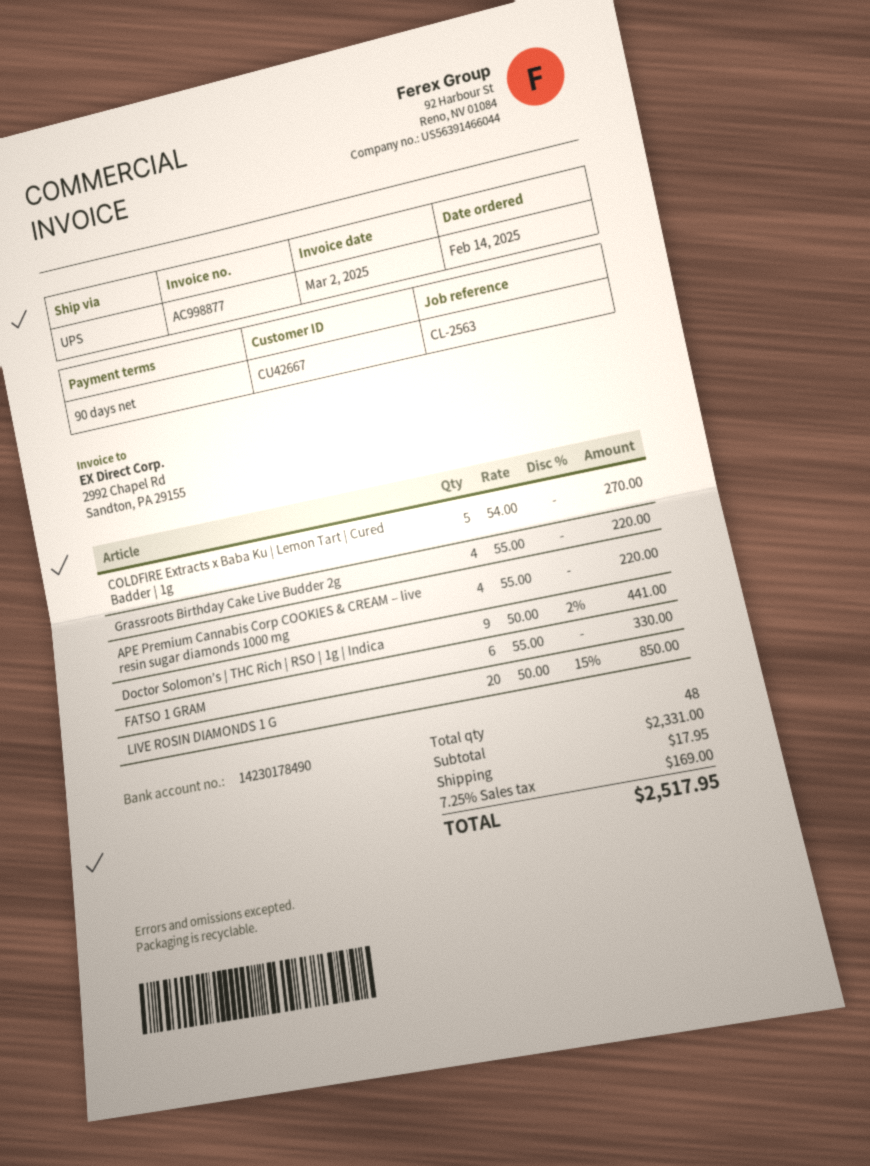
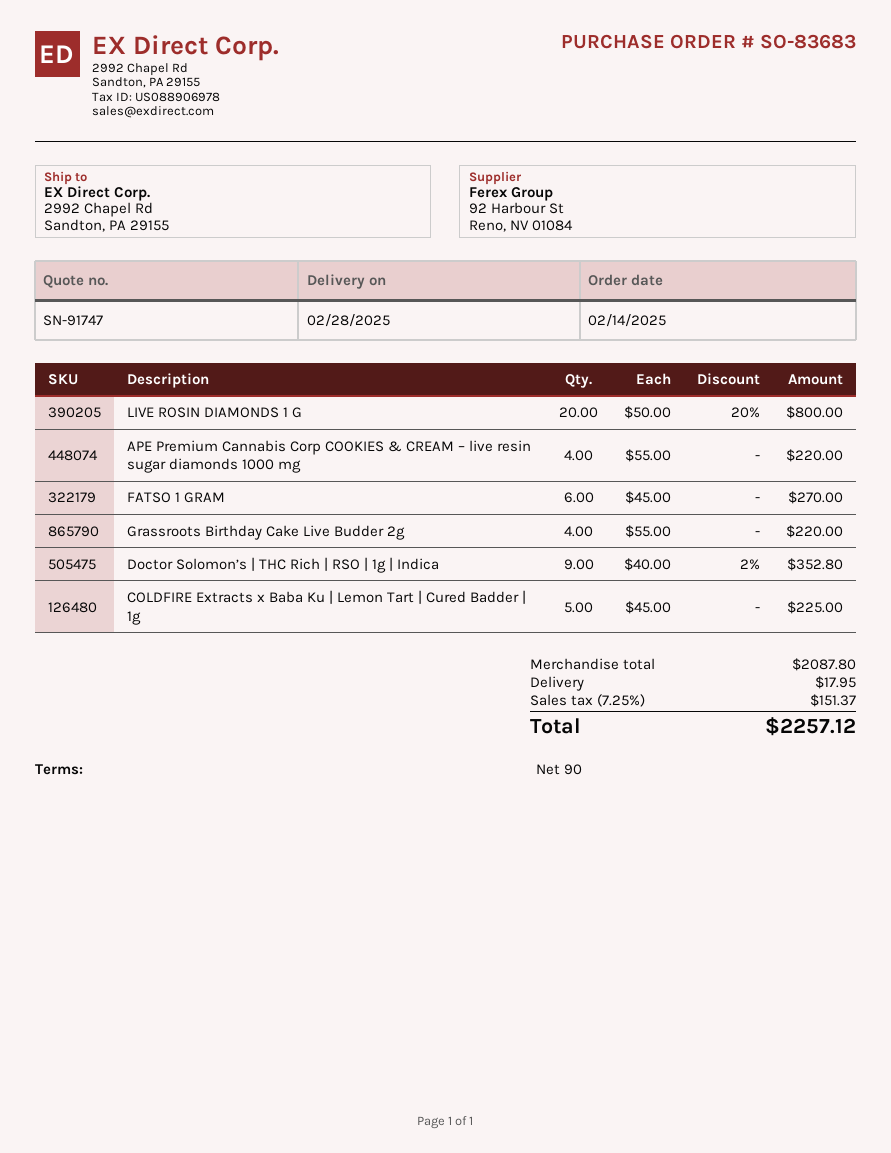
COLDFIRE Extracts x Baba Ku | Lemon Tart | Cured Badder | 1g: 5 x 54.00 = 270.00 -> 5 x 45.00 = 225.00
Doctor Solomon’s | THC Rich | RSO | 1g | Indica: 9 x 50.00 - 2% = 441.00 -> 9 x 40.00 - 2% = 352.80
FATSO 1 GRAM: 6 x 55.00 = 330.00 -> 6 x 45.00 = 270.00
LIVE ROSIN DIAMONDS 1 G: 20 x 50.00 - 15% = 850.00 -> 20 x 50.00 - 20% = 800.00
subtotal: 2331.00 -> 2087.80
tax: 7.25% = 169.00 -> 7.25% = 151.37
total: 2517.95 -> 2257.12

